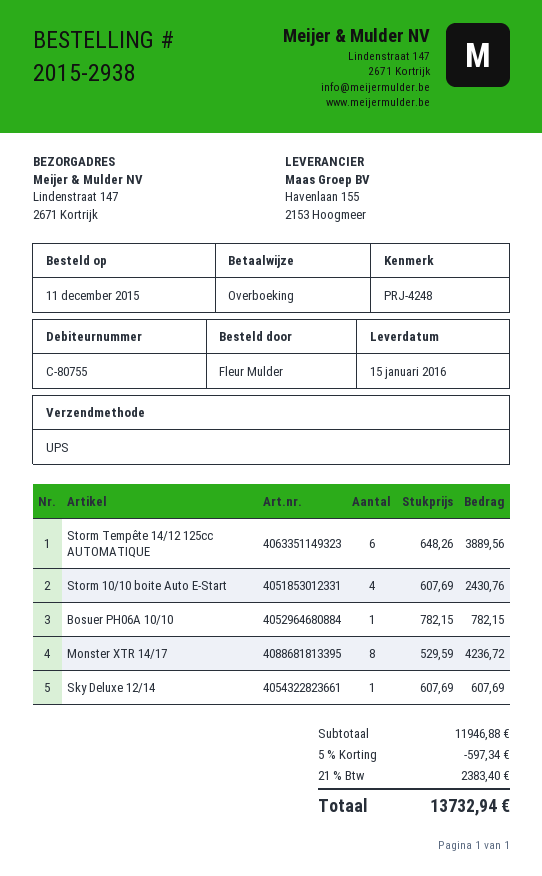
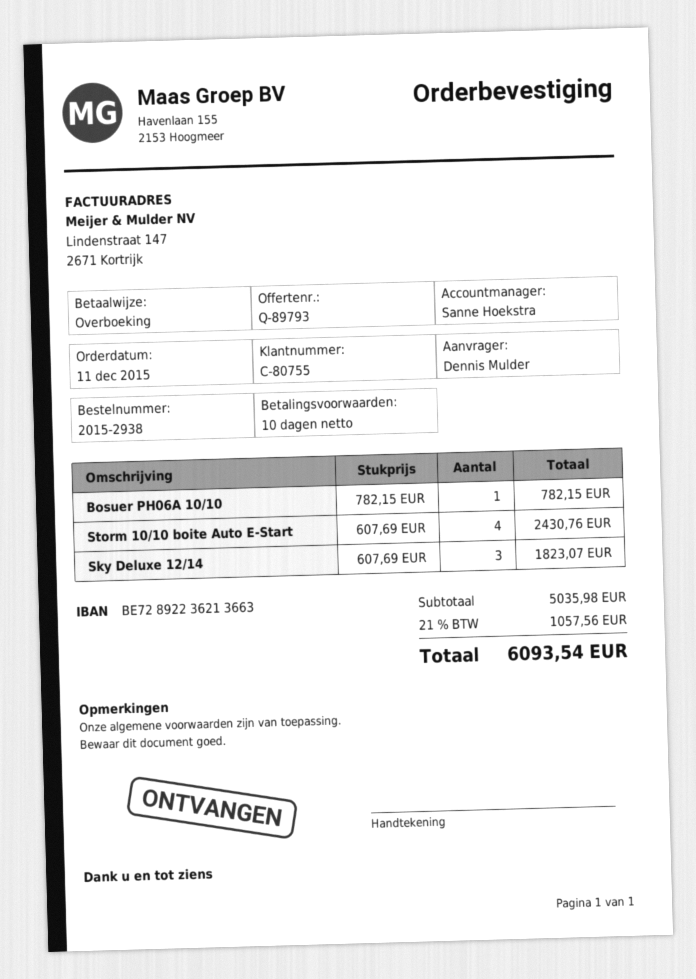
ordered by: Fleur Mulder -> Dennis Mulder
Storm Tempête 14/12 125cc AUTOMATIQUE: 6 x 648.26 = 3889.56 -> none
Monster XTR 14/17: 8 x 529.59 = 4236.72 -> none
Sky Deluxe 12/14: 1 x 607.69 = 607.69 -> 3 x 607.69 = 1823.07
subtotal: 11946.88 -> 5035.98
discount: 5% = 597.34 -> none
tax: 21% = 2383.40 -> 21% = 1057.56
total: 13732.94 -> 6093.54

